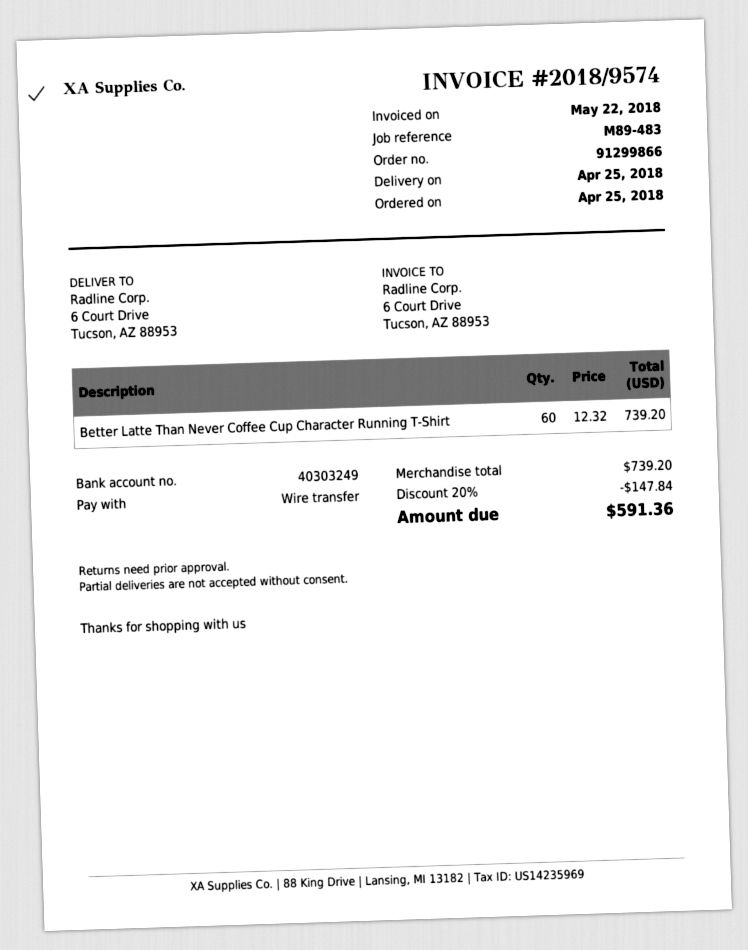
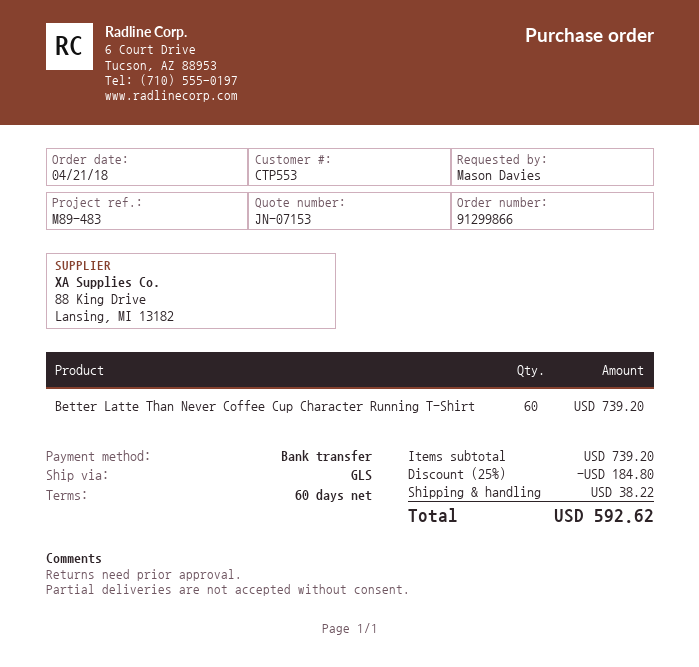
order date: 2018-04-25 -> 2018-04-21
discount: 20% = 147.84 -> 25% = 184.80
shipping: none -> 38.22
total: 591.36 -> 592.62

